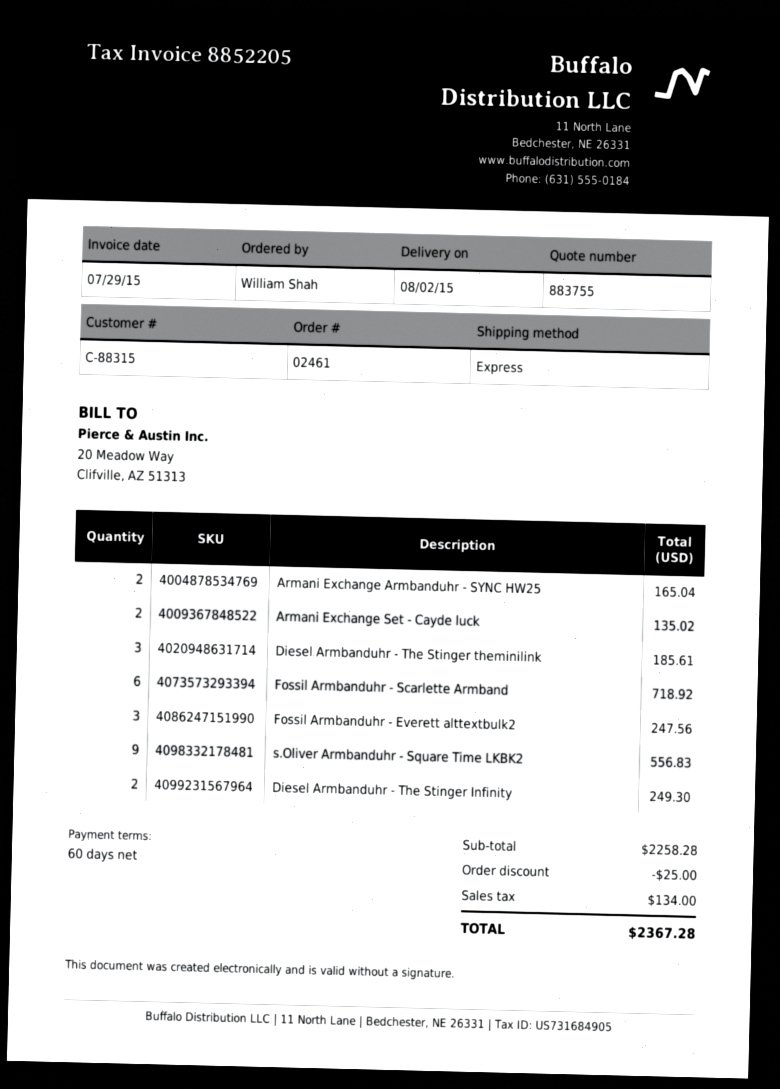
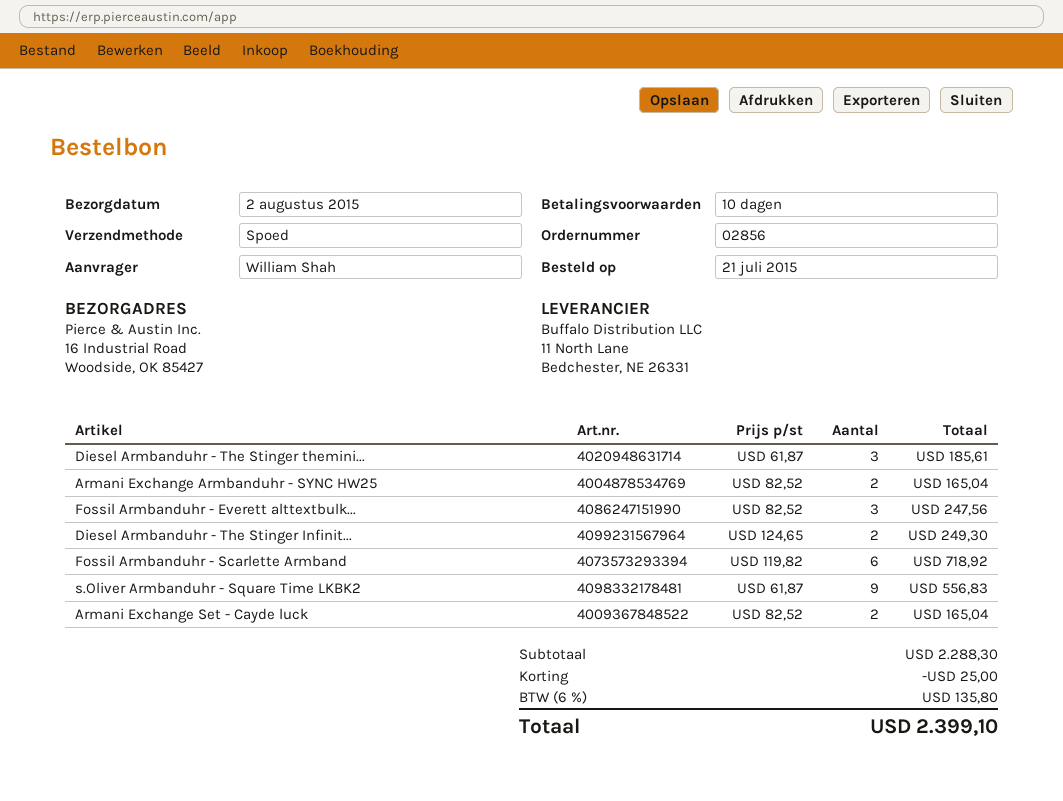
order number: 02461 -> 02856
payment terms: 60 days -> 10 days
Armani Exchange Set - Cayde luck: 2 for 135.02 -> 2 for 165.04
subtotal: 2258.28 -> 2288.30
tax: 134.00 -> 135.80
total: 2367.28 -> 2399.10

